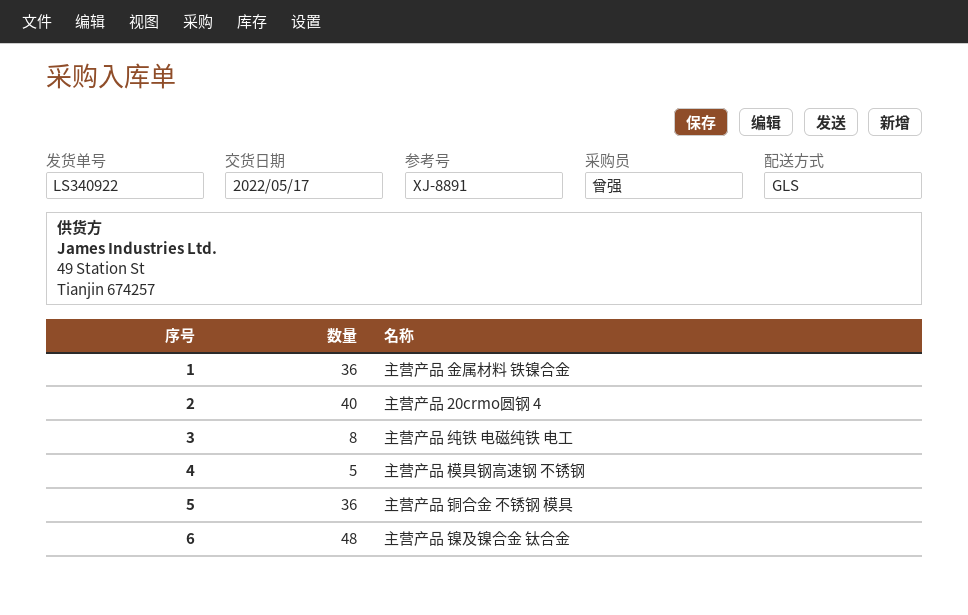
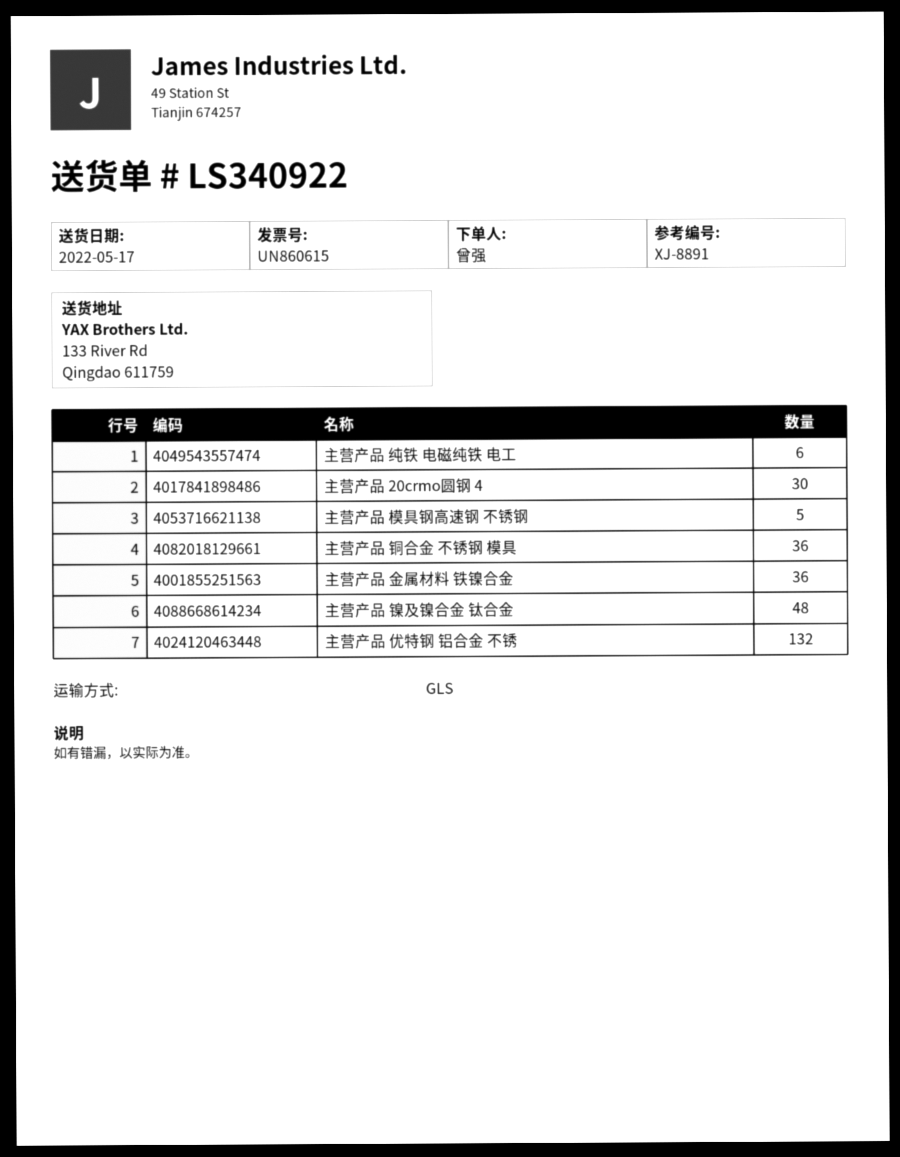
主营产品 20crmo圆钢 4: 40 -> 30
主营产品 纯铁 电磁纯铁 电工: 8 -> 6
主营产品 优特钢 铝合金 不锈: none -> 132

